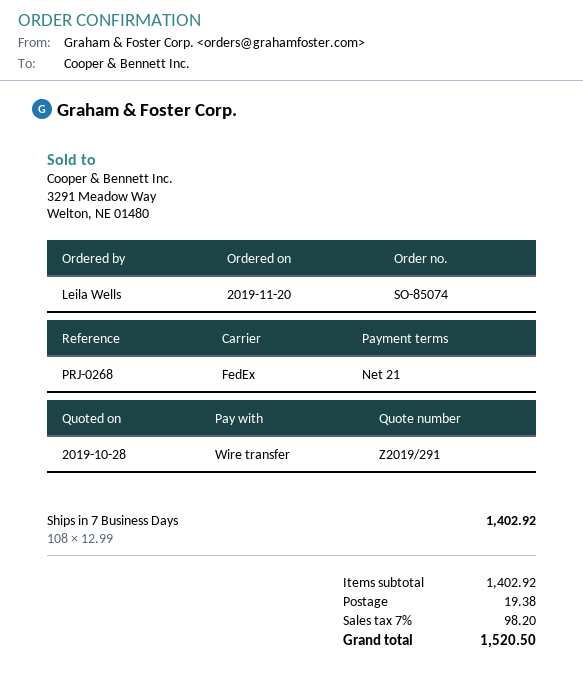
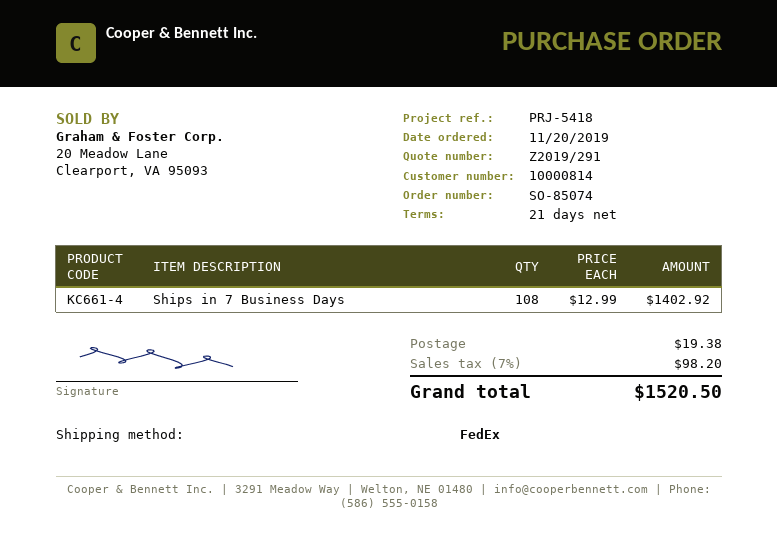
reference: PRJ-0268 -> PRJ-5418

